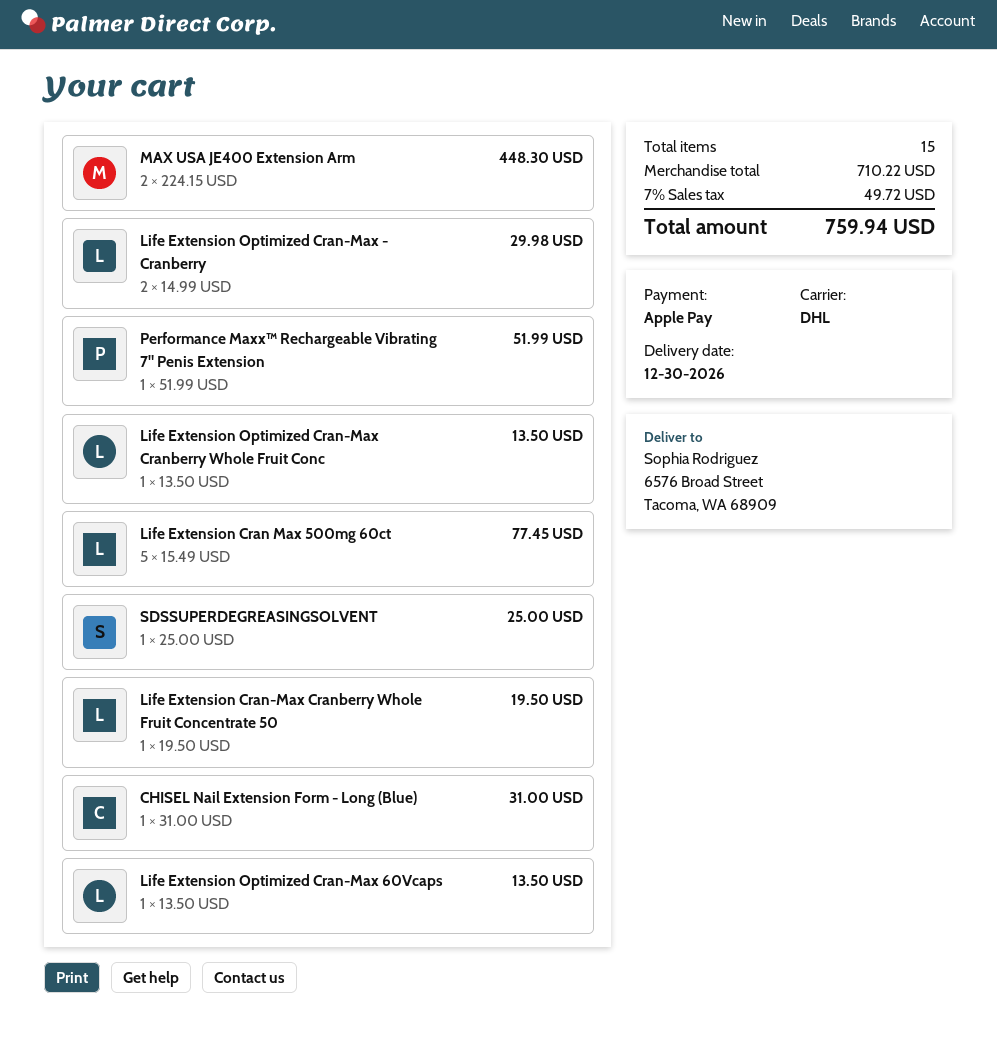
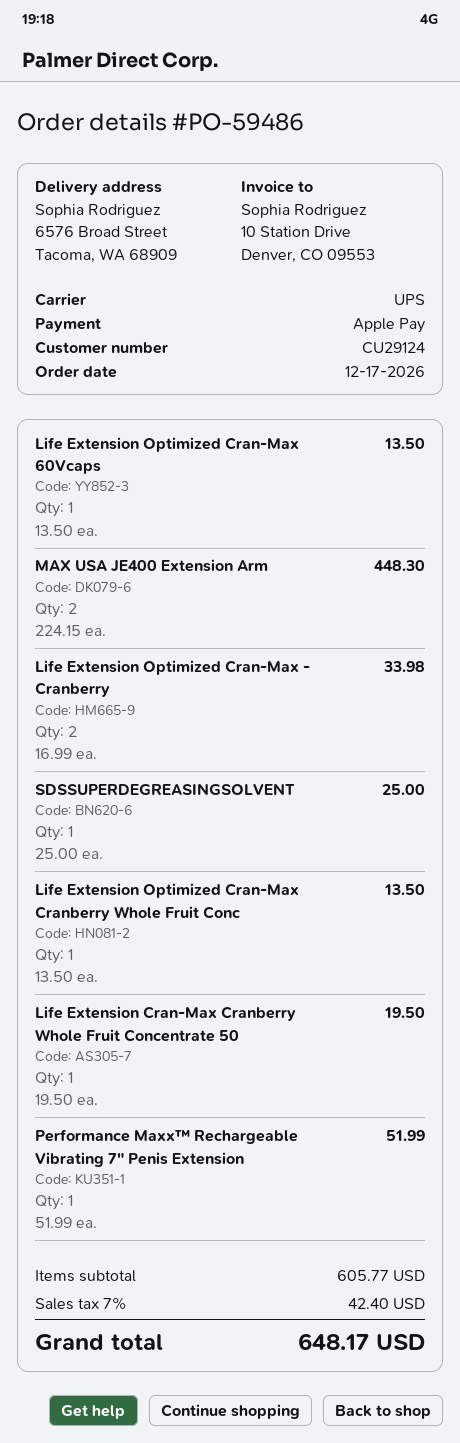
shipping method: DHL -> UPS
Life Extension Optimized Cran-Max - Cranberry: 2 x 14.99 = 29.98 -> 2 x 16.99 = 33.98
Life Extension Cran Max 500mg 60ct: 5 x 15.49 = 77.45 -> none
CHISEL Nail Extension Form - Long (Blue): 1 x 31.00 = 31.00 -> none
subtotal: 710.22 -> 605.77
tax: 7% = 49.72 -> 7% = 42.40
total: 759.94 -> 648.17

